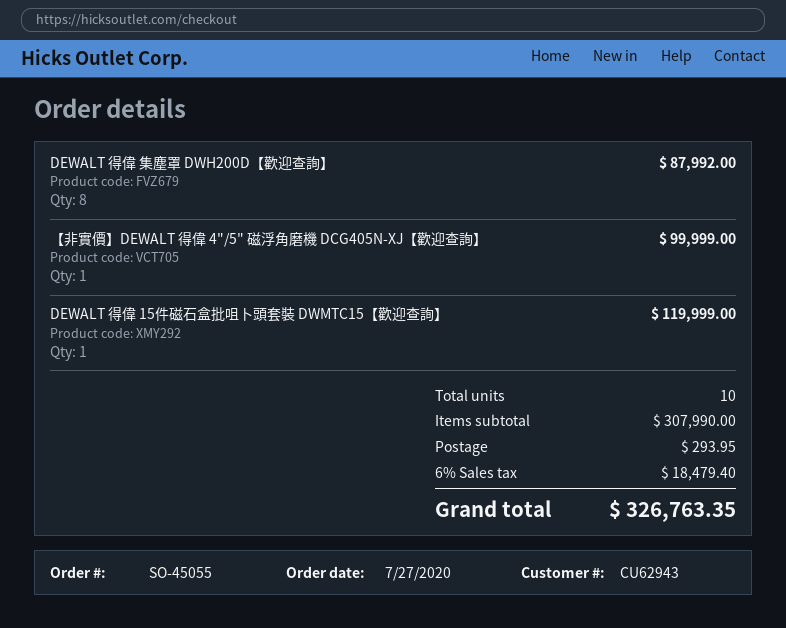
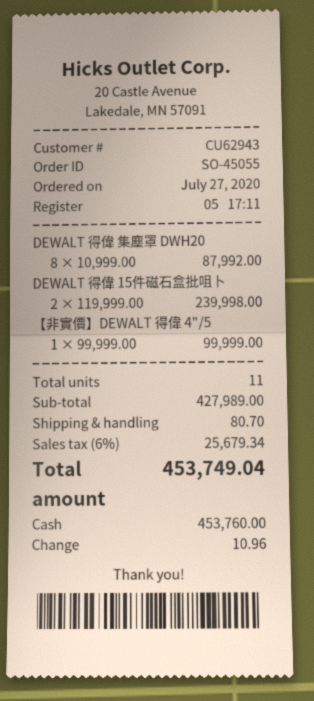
DEWALT 得偉 15件磁石盒批咀卜頭套裝 DWMTC15【歡迎查詢】: 1 for 119999.00 -> 2 for 239998.00
total quantity: 10 -> 11
subtotal: 307990.00 -> 427989.00
shipping: 293.95 -> 80.70
tax: 6% = 18479.40 -> 6% = 25679.34
total: 326763.35 -> 453749.04

